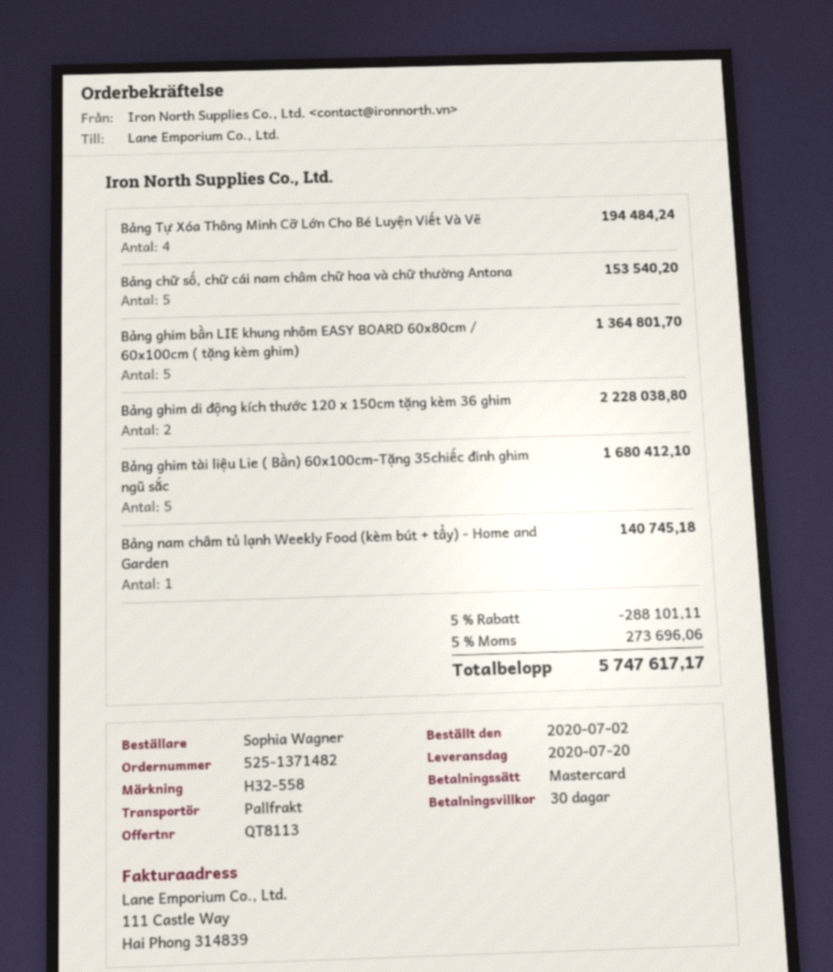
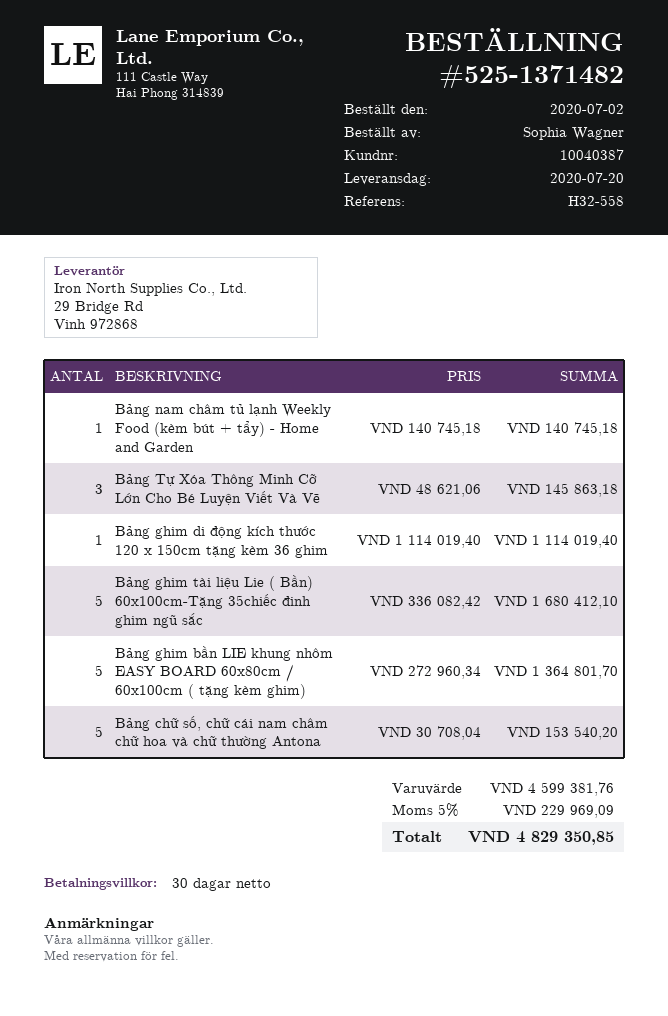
Bảng Tự Xóa Thông Minh Cỡ Lớn Cho Bé Luyện Viết Và Vẽ: 4 for 194484.24 -> 3 for 145863.18
Bảng ghim di động kích thước 120 x 150cm tặng kèm 36 ghim: 2 for 2228038.80 -> 1 for 1114019.40
discount: 5% = 288101.11 -> none
tax: 5% = 273696.06 -> 5% = 229969.09
total: 5747617.17 -> 4829350.85

